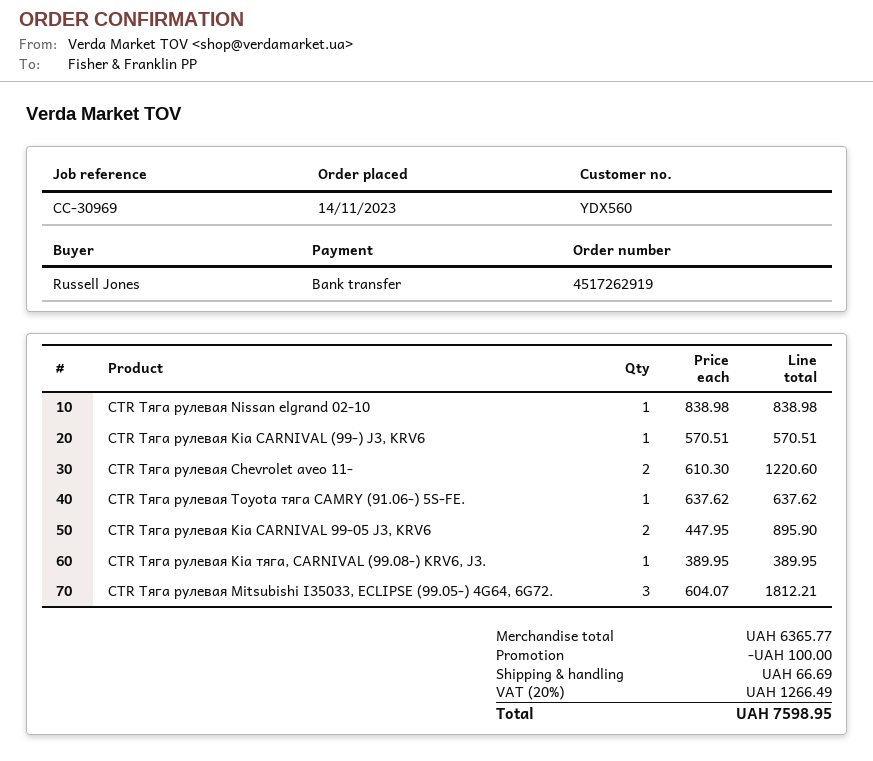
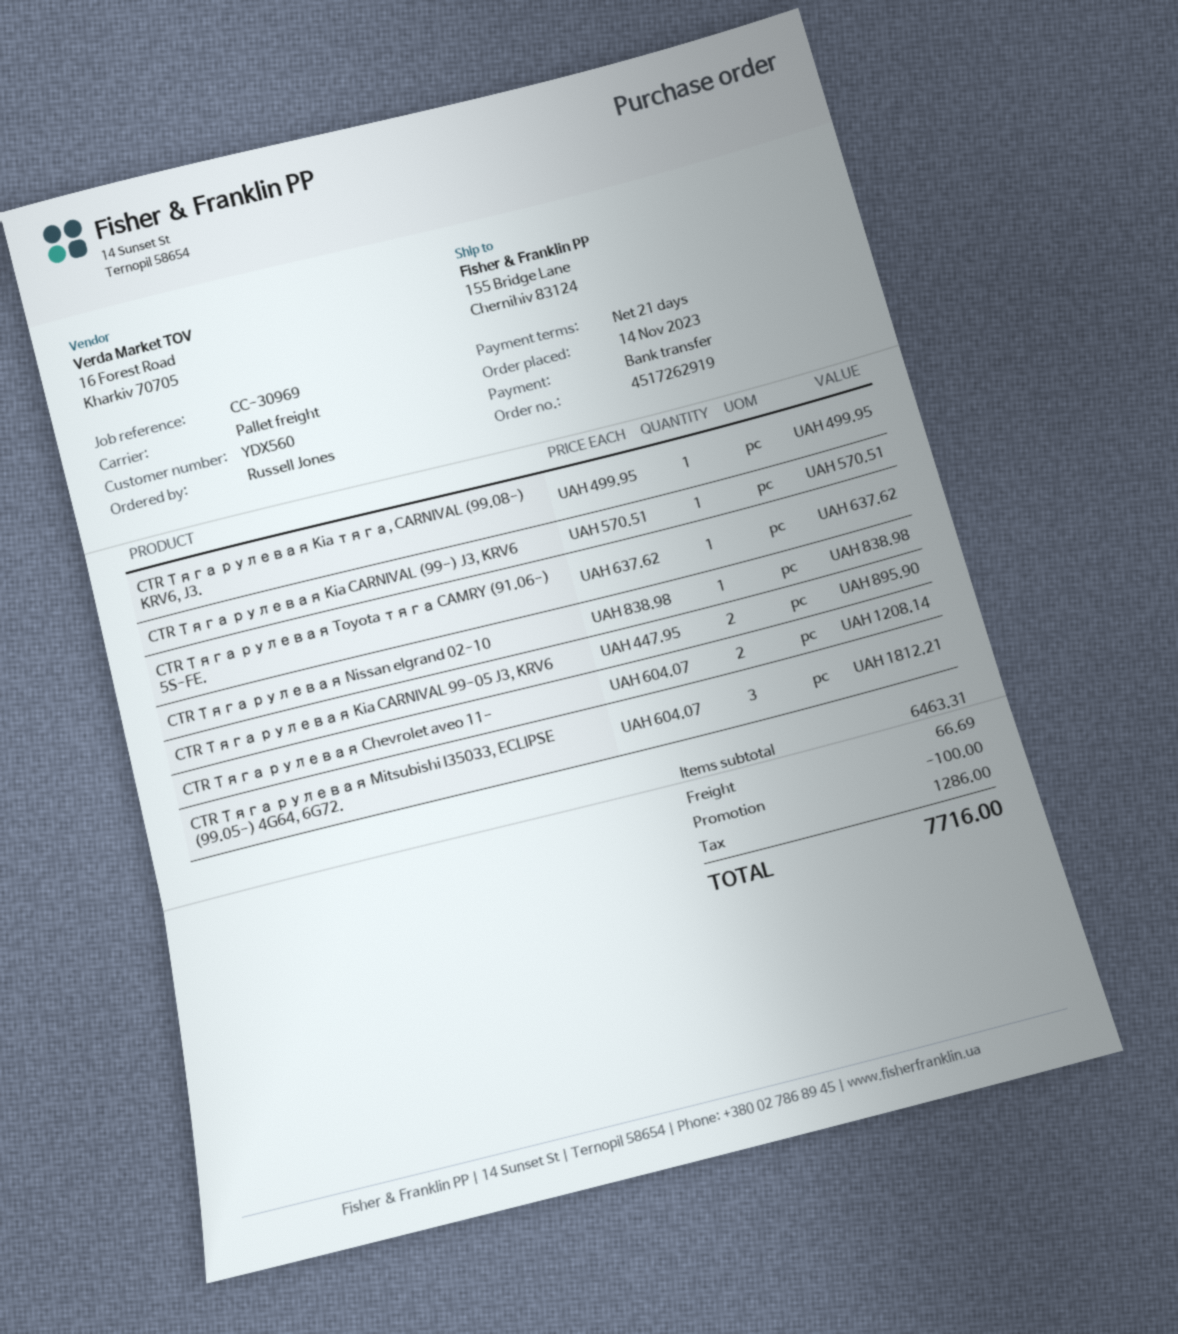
CTR Тяга рулевая Chevrolet aveo 11-: 2 x 610.30 = 1220.60 -> 2 x 604.07 = 1208.14
CTR Тяга рулевая Kia тяга, CARNIVAL (99.08-) KRV6, J3.: 1 x 389.95 = 389.95 -> 1 x 499.95 = 499.95
subtotal: 6365.77 -> 6463.31
tax: 1266.49 -> 1286.00
total: 7598.95 -> 7716.00

